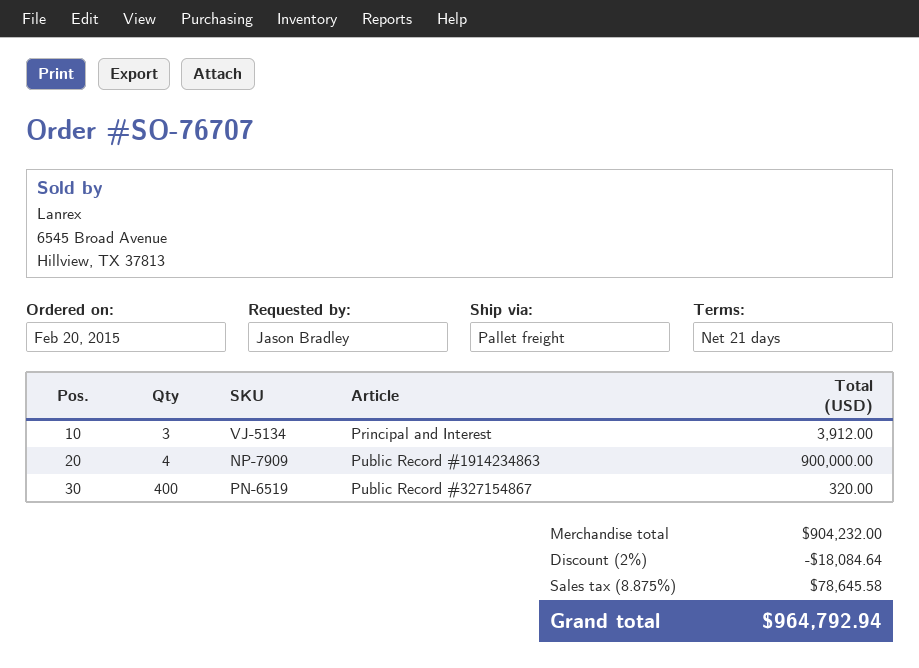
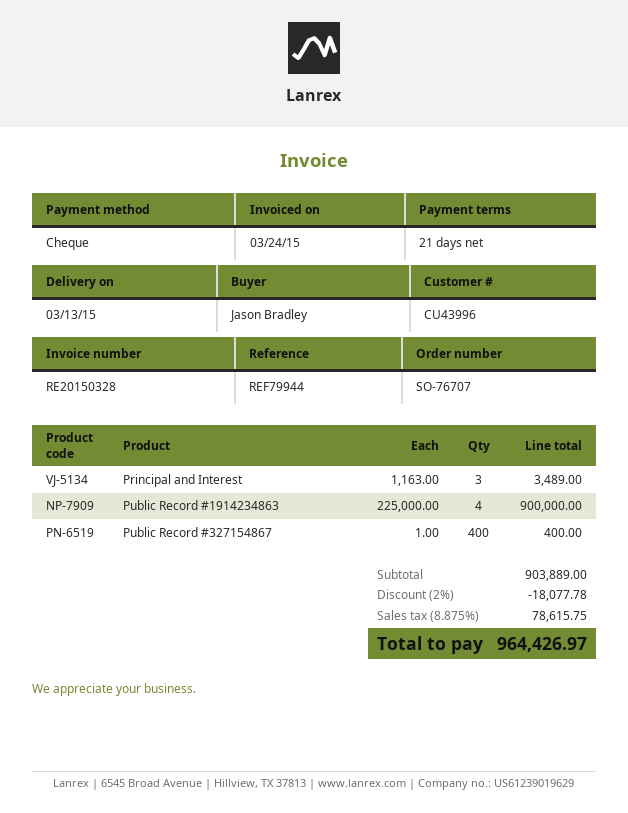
Principal and Interest: 3 for 3912.00 -> 3 for 3489.00
Public Record #327154867: 400 for 320.00 -> 400 for 400.00
subtotal: 904232.00 -> 903889.00
discount: 2% = 18084.64 -> 2% = 18077.78
tax: 8.875% = 78645.58 -> 8.875% = 78615.75
total: 964792.94 -> 964426.97

